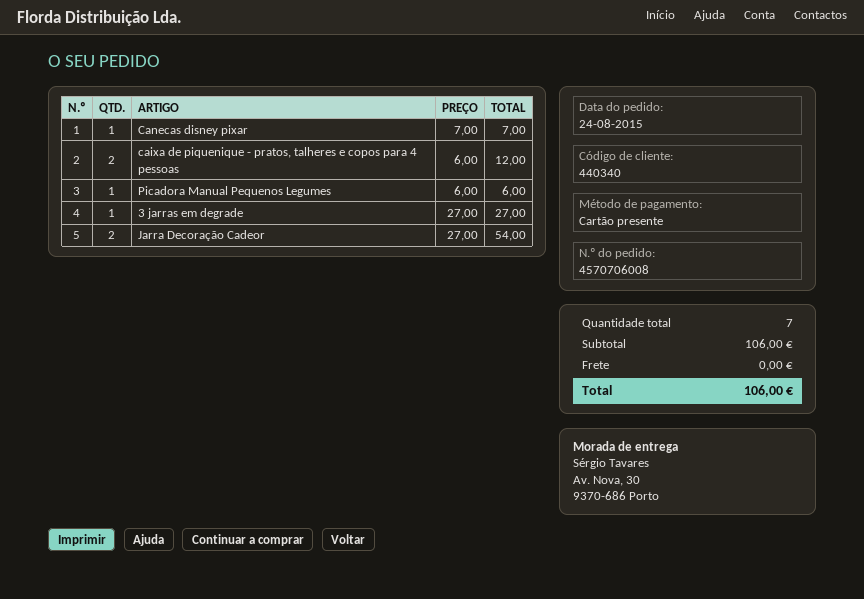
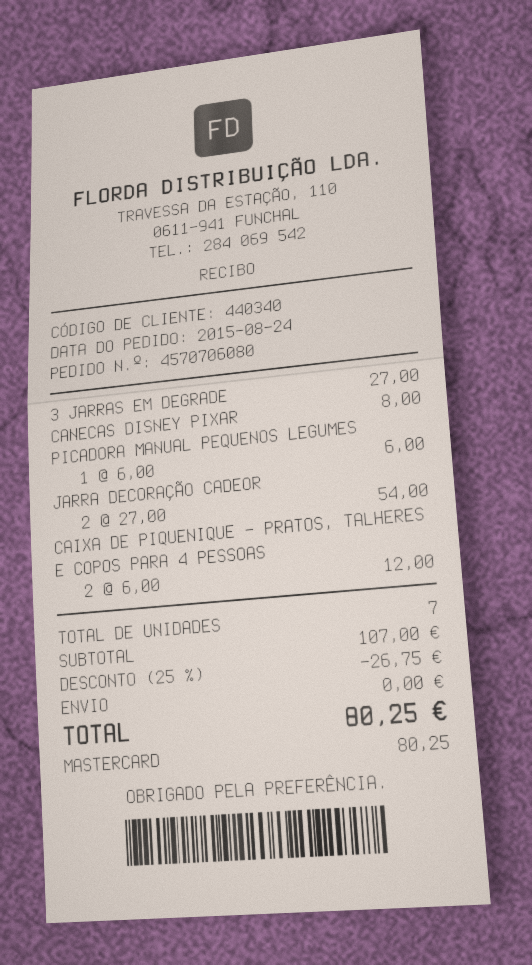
order number: 4570706008 -> 4570706080
payment method: gift card -> Mastercard
Canecas disney pixar: 1 x 7.00 = 7.00 -> 1 x 8.00 = 8.00
subtotal: 106.00 -> 107.00
discount: none -> 25% = 26.75
total: 106.00 -> 80.25

